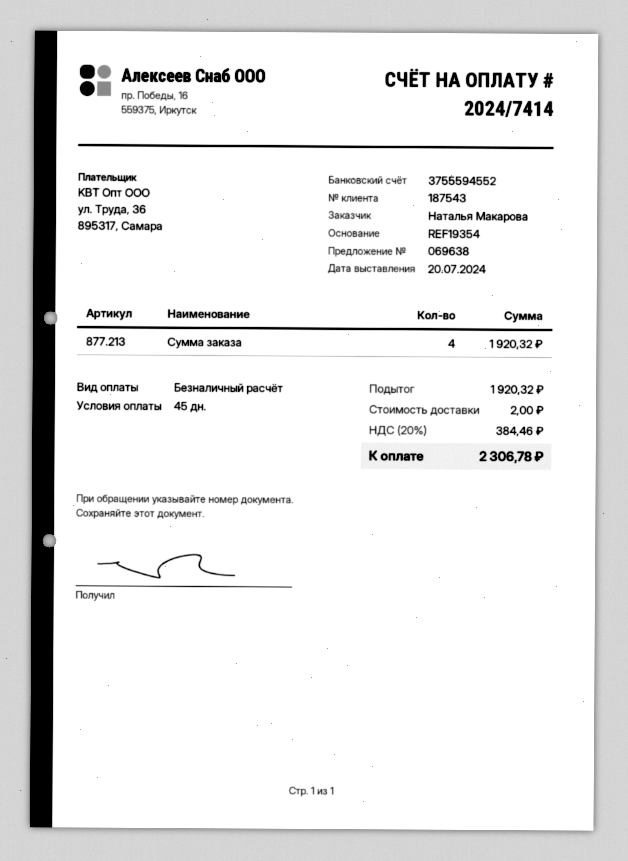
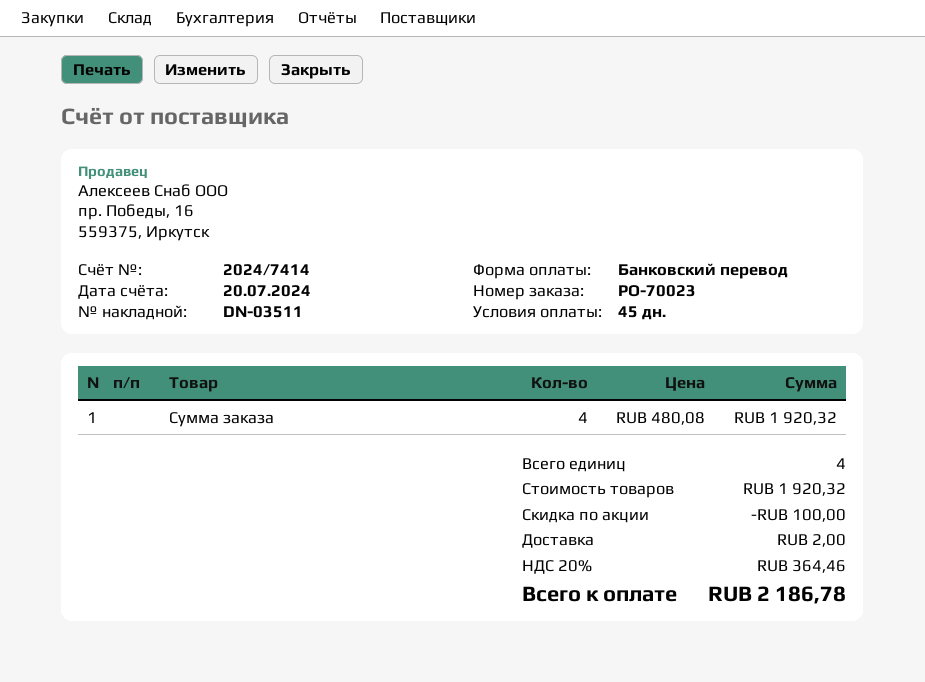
discount: none -> 100.00
tax: 20% = 384.46 -> 20% = 364.46
total: 2306.78 -> 2186.78

